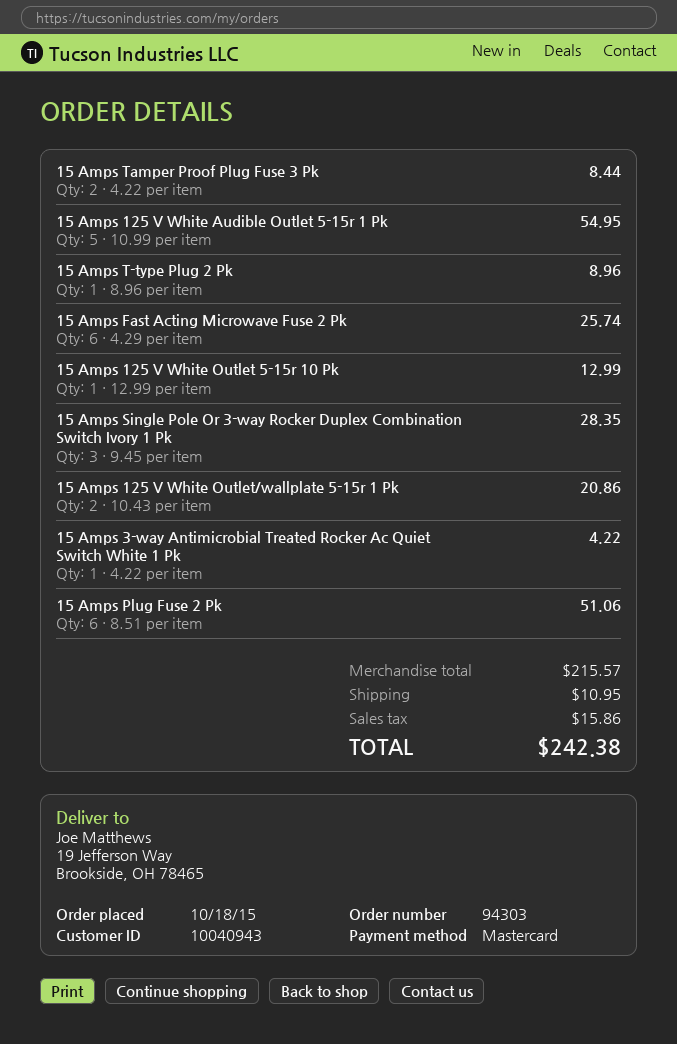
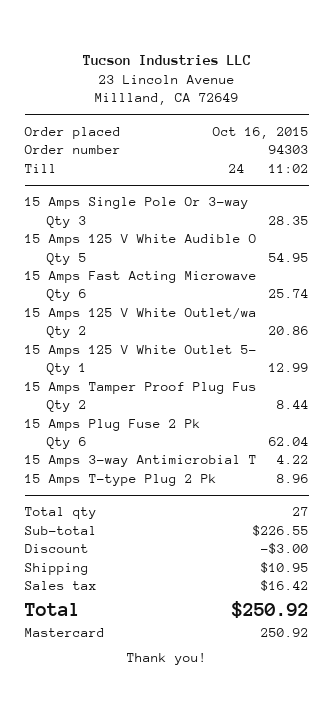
order date: 2015-10-18 -> 2015-10-16
15 Amps Plug Fuse 2 Pk: 6 for 51.06 -> 6 for 62.04
subtotal: 215.57 -> 226.55
discount: none -> 3.00
tax: 15.86 -> 16.42
total: 242.38 -> 250.92

